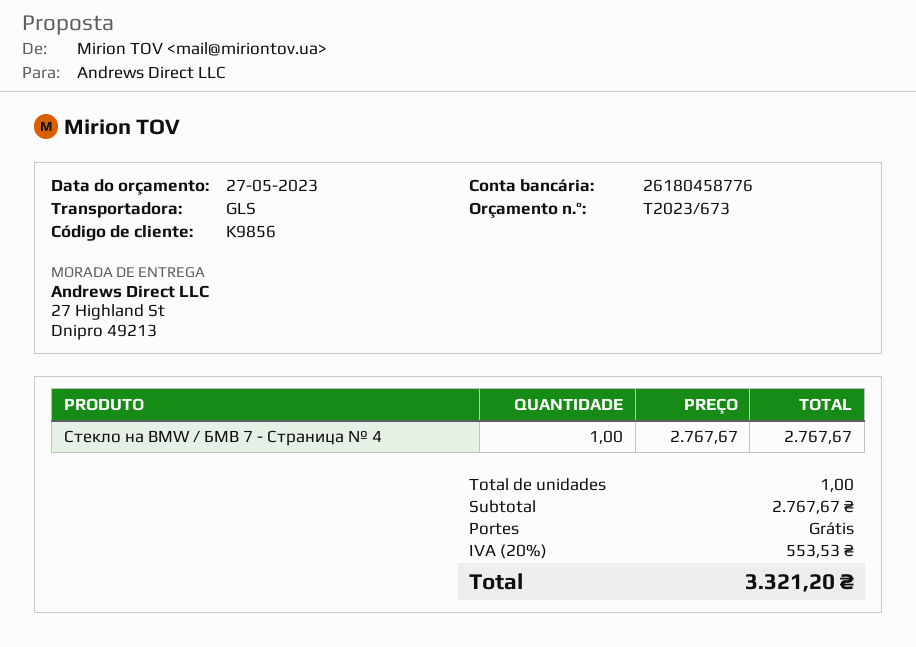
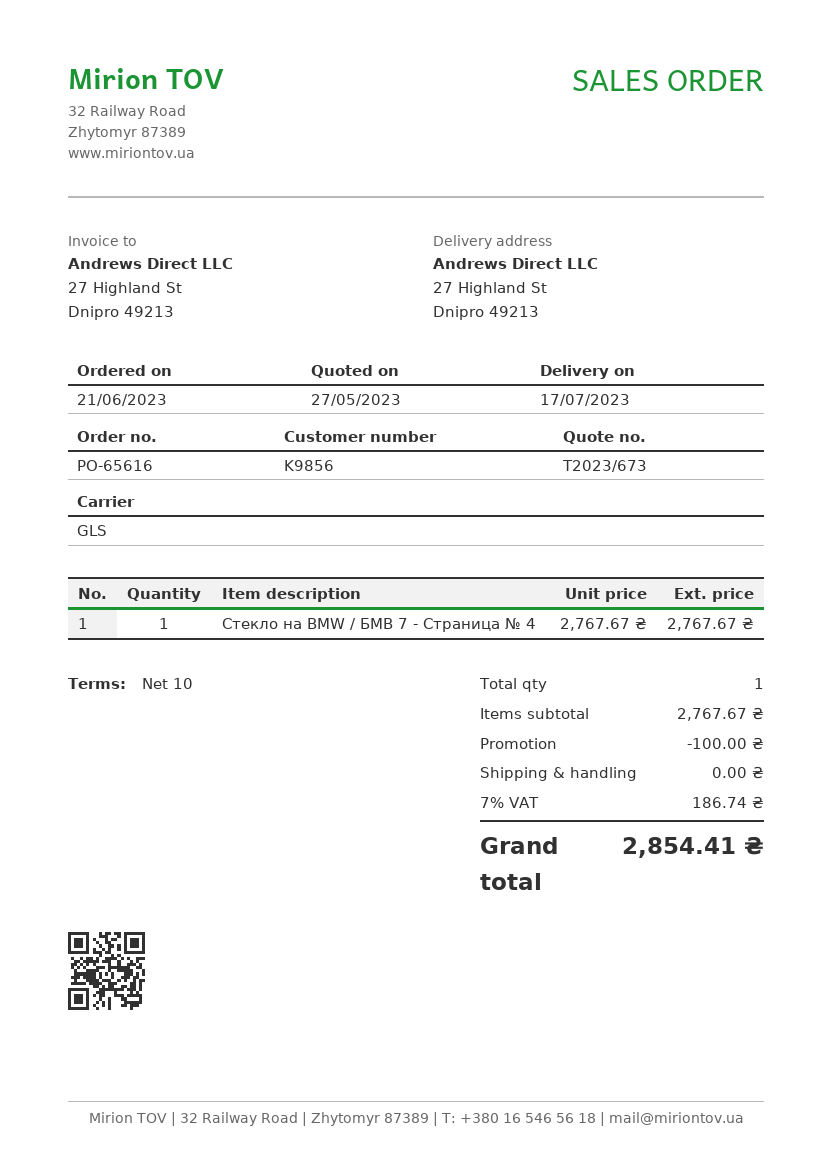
discount: none -> 100.00
tax: 20% = 553.53 -> 7% = 186.74
total: 3321.20 -> 2854.41

